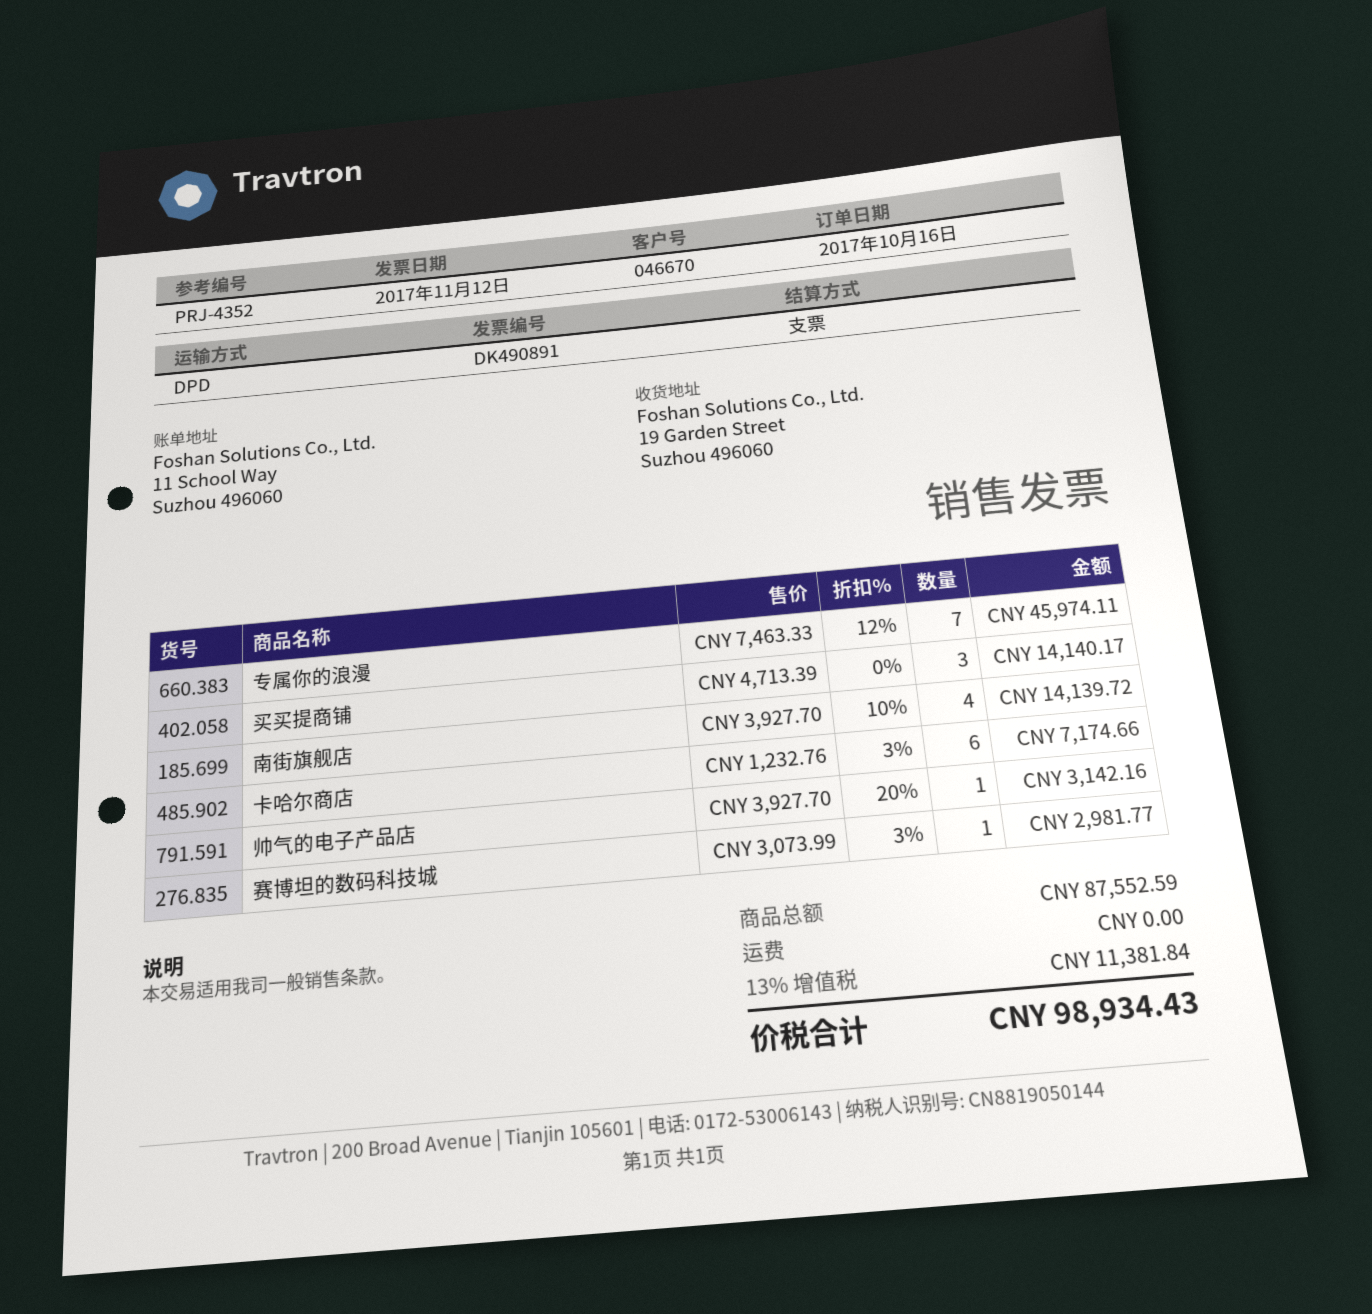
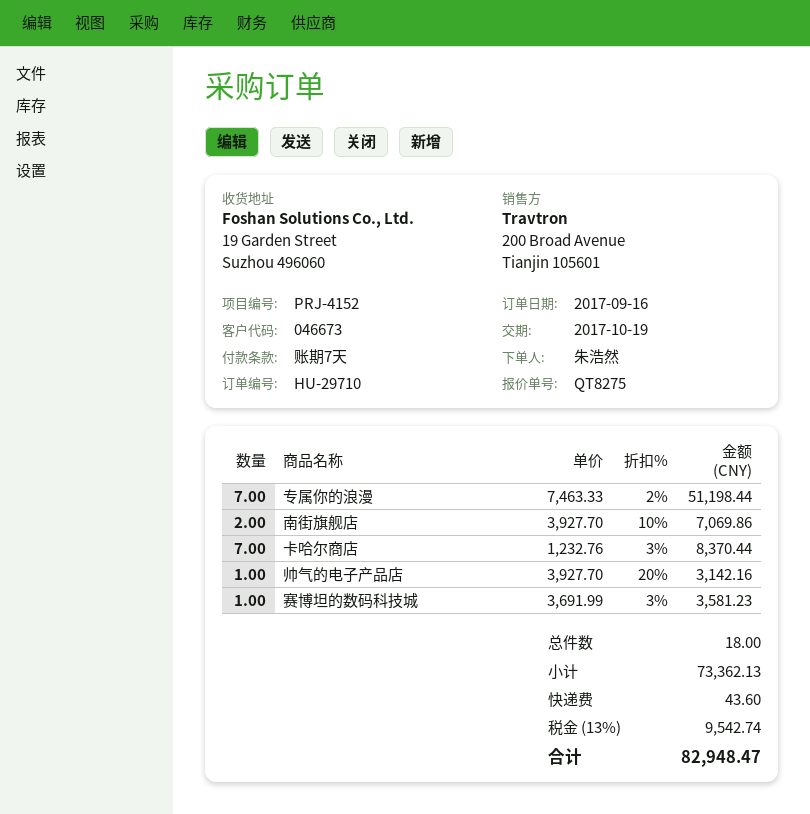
order date: 2017-10-16 -> 2017-09-16
customer number: 046670 -> 046673
reference: PRJ-4352 -> PRJ-4152
专属你的浪漫: 7 x 7463.33 - 12% = 45974.11 -> 7 x 7463.33 - 2% = 51198.44
买买提商铺: 3 x 4713.39 = 14140.17 -> none
南街旗舰店: 4 x 3927.70 - 10% = 14139.72 -> 2 x 3927.70 - 10% = 7069.86
卡哈尔商店: 6 x 1232.76 - 3% = 7174.66 -> 7 x 1232.76 - 3% = 8370.44
赛博坦的数码科技城: 1 x 3073.99 - 3% = 2981.77 -> 1 x 3691.99 - 3% = 3581.23
subtotal: 87552.59 -> 73362.13
shipping: 0.00 -> 43.60
tax: 13% = 11381.84 -> 13% = 9542.74
total: 98934.43 -> 82948.47

